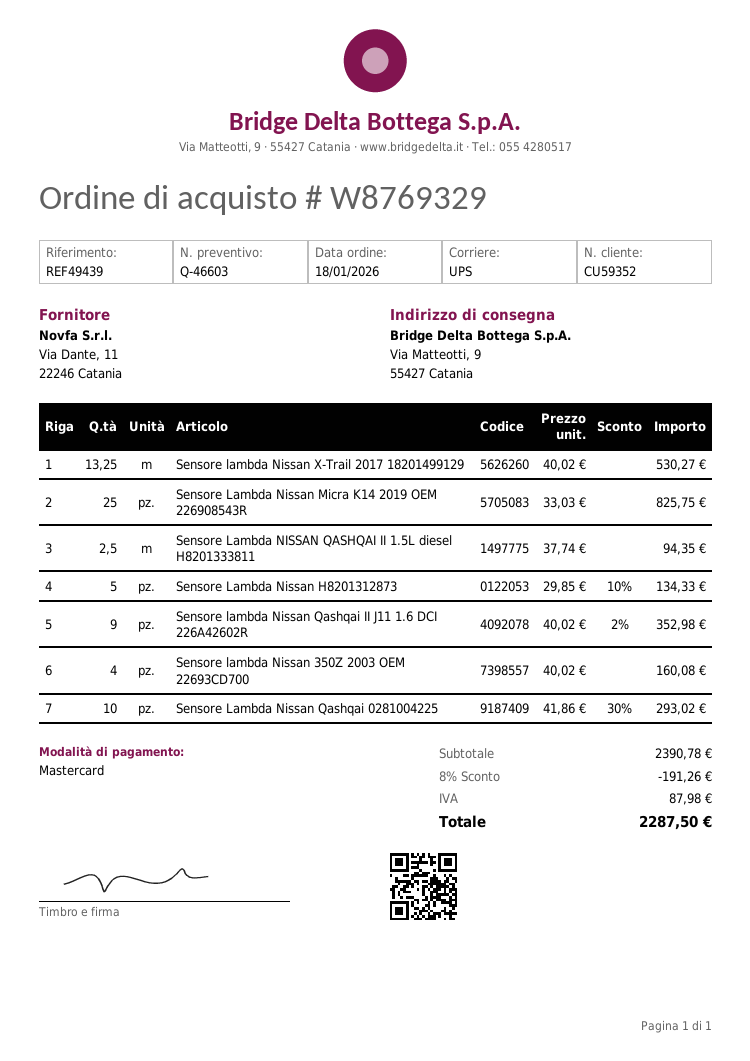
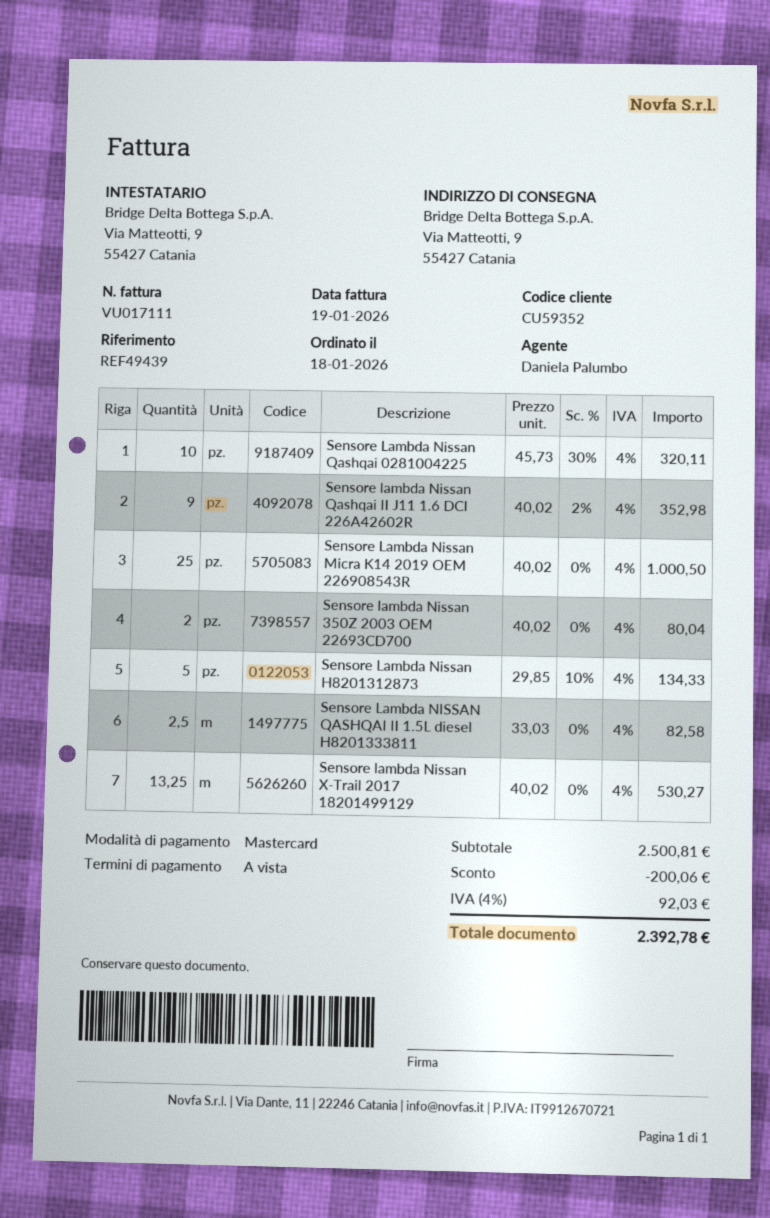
Sensore Lambda Nissan Micra K14 2019 OEM 226908543R: 25 x 33.03 = 825.75 -> 25 x 40.02 = 1000.50
Sensore Lambda NISSAN QASHQAI II 1.5L diesel H8201333811: 2.5 x 37.74 = 94.35 -> 2.5 x 33.03 = 82.58
Sensore lambda Nissan 350Z 2003 OEM 22693CD700: 4 x 40.02 = 160.08 -> 2 x 40.02 = 80.04
Sensore Lambda Nissan Qashqai 0281004225: 10 x 41.86 - 30% = 293.02 -> 10 x 45.73 - 30% = 320.11
subtotal: 2390.78 -> 2500.81
discount: 191.26 -> 200.06
tax: 87.98 -> 92.03
total: 2287.50 -> 2392.78

